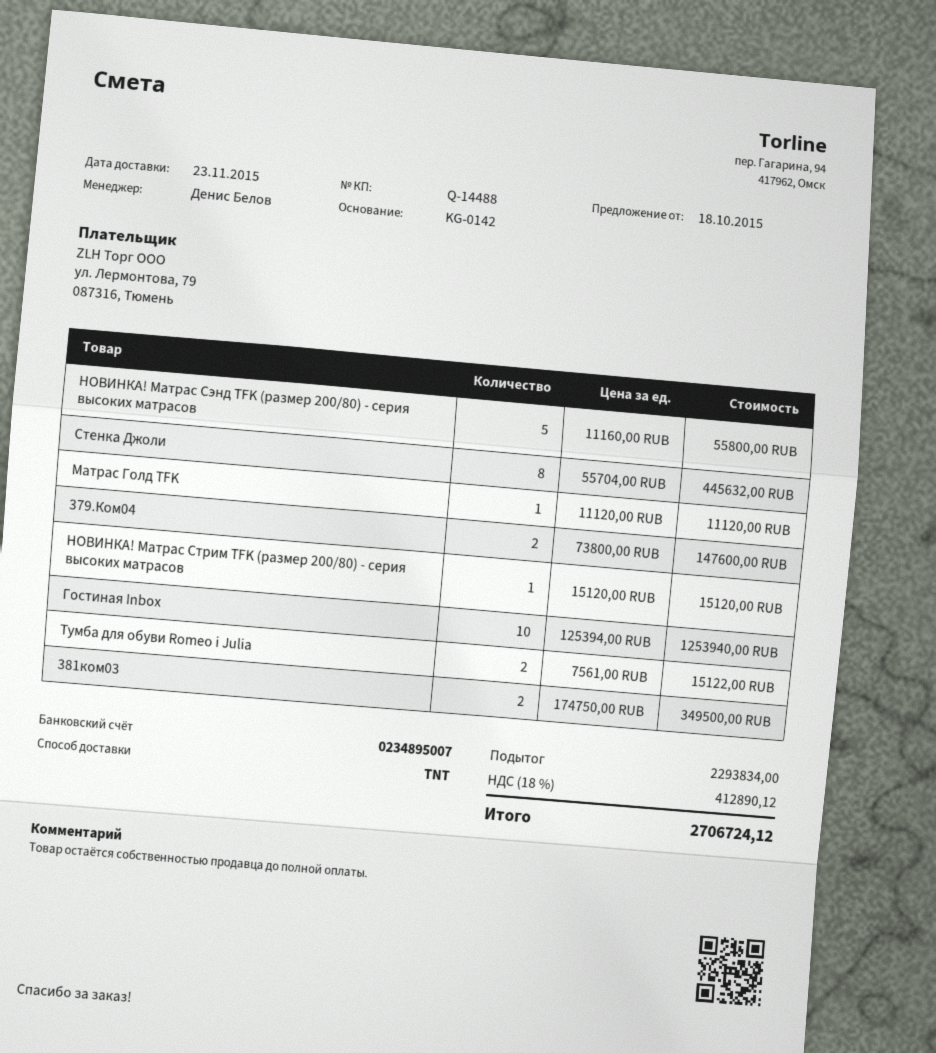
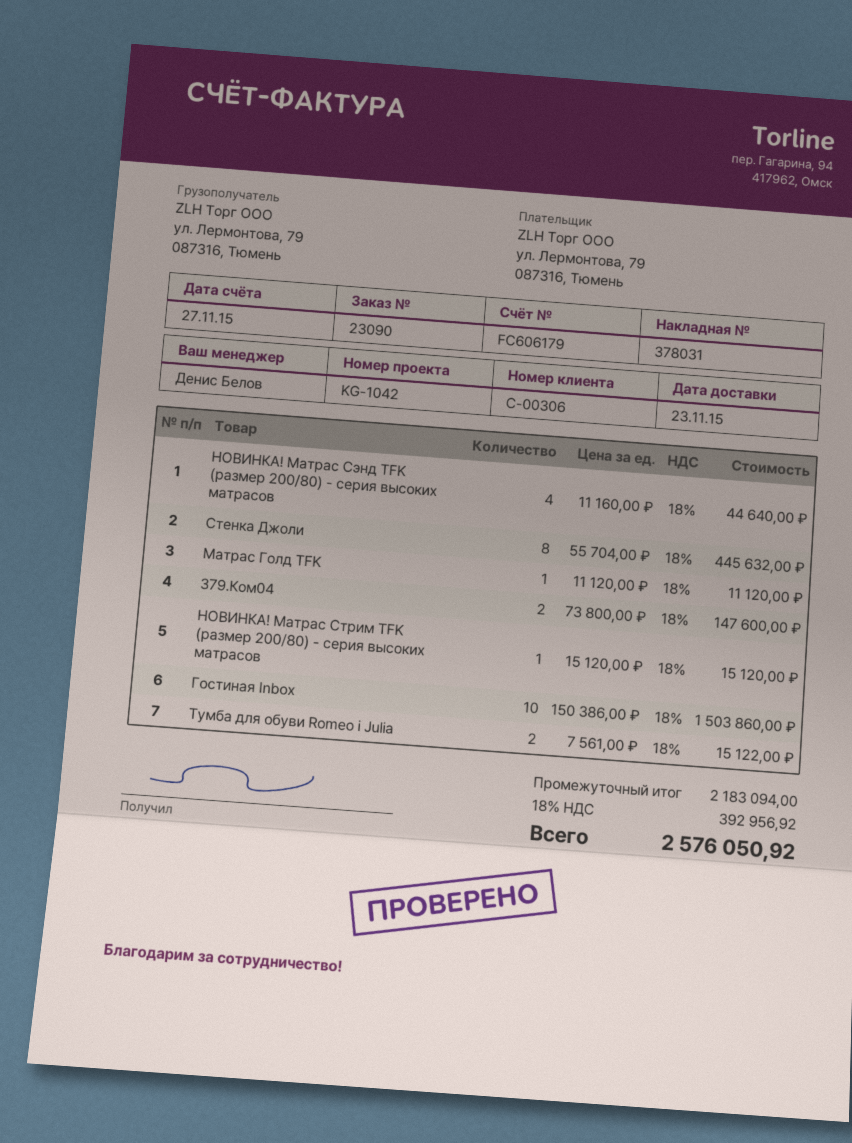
reference: KG-0142 -> KG-1042
НОВИНКА! Матрас Сэнд TFK (размер 200/80) - серия высоких матрасов: 5 x 11160.00 = 55800.00 -> 4 x 11160.00 = 44640.00
Гостиная Inbox: 10 x 125394.00 = 1253940.00 -> 10 x 150386.00 = 1503860.00
381ком03: 2 x 174750.00 = 349500.00 -> none
subtotal: 2293834.00 -> 2183094.00
tax: 18% = 412890.12 -> 18% = 392956.92
total: 2706724.12 -> 2576050.92

